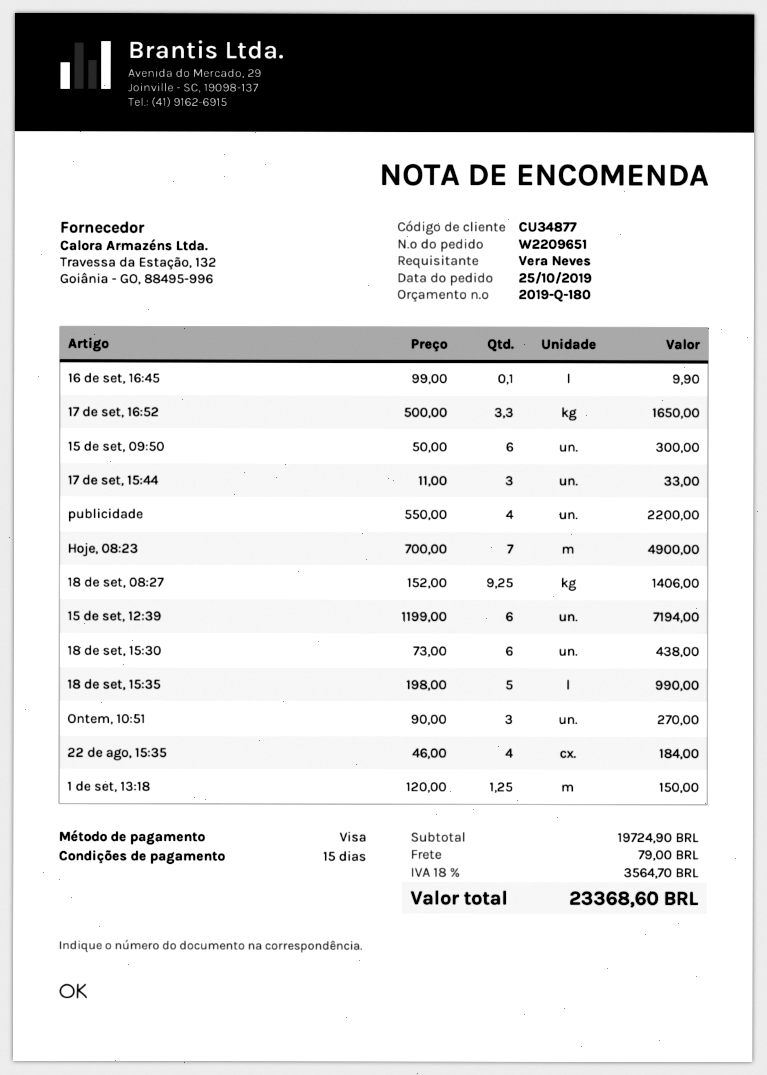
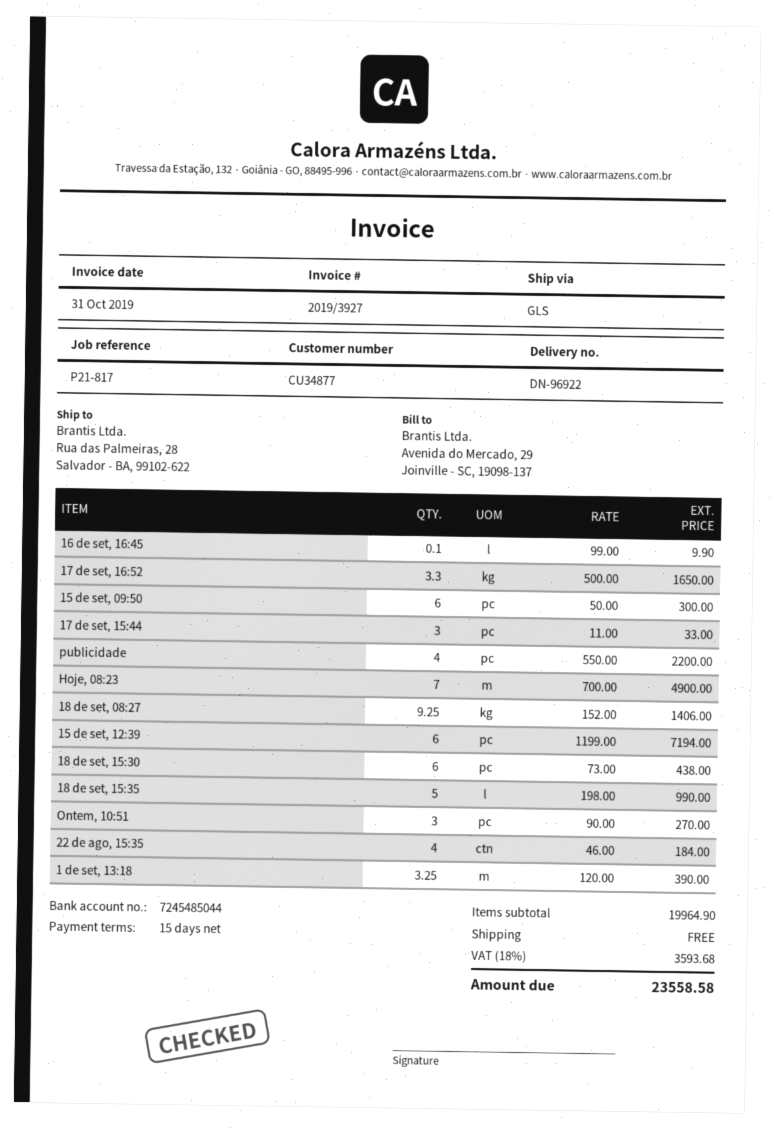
1 de set, 13:18: 1.25 x 120.00 = 150.00 -> 3.25 x 120.00 = 390.00
subtotal: 19724.90 -> 19964.90
shipping: 79.00 -> 0.00
tax: 18% = 3564.70 -> 18% = 3593.68
total: 23368.60 -> 23558.58

